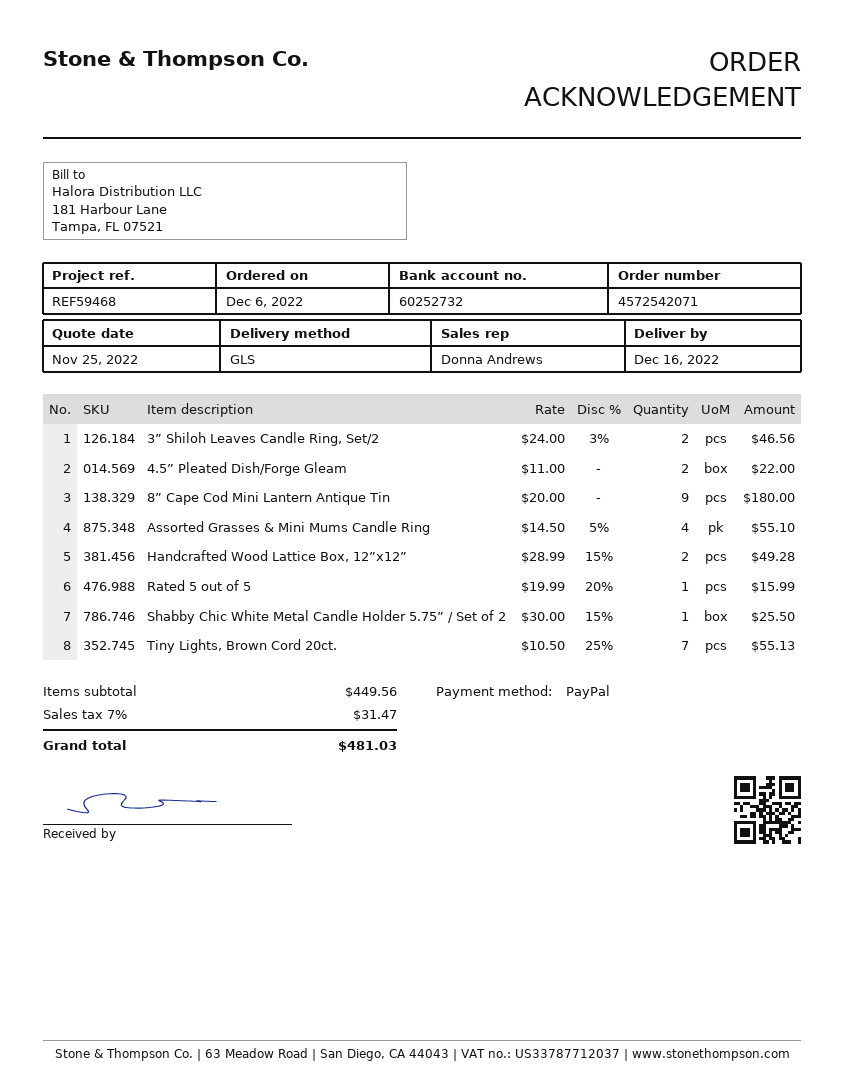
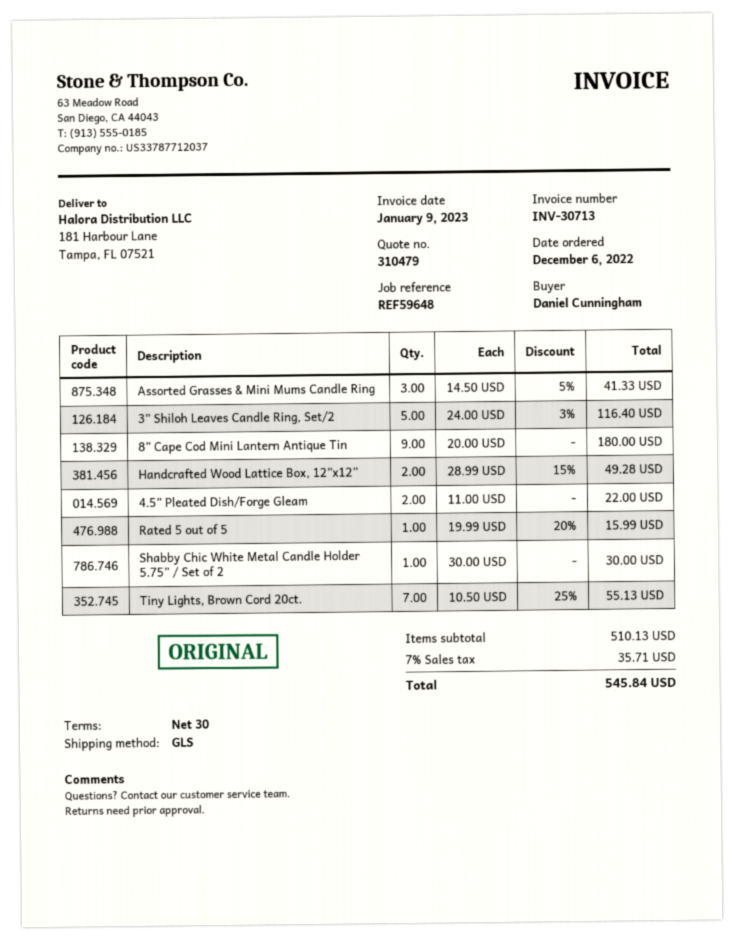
reference: REF59468 -> REF59648
3” Shiloh Leaves Candle Ring, Set/2: 2 x 24.00 - 3% = 46.56 -> 5 x 24.00 - 3% = 116.40
Assorted Grasses & Mini Mums Candle Ring: 4 x 14.50 - 5% = 55.10 -> 3 x 14.50 - 5% = 41.33
Shabby Chic White Metal Candle Holder 5.75” / Set of 2: 1 x 30.00 - 15% = 25.50 -> 1 x 30.00 = 30.00
subtotal: 449.56 -> 510.13
tax: 7% = 31.47 -> 7% = 35.71
total: 481.03 -> 545.84

